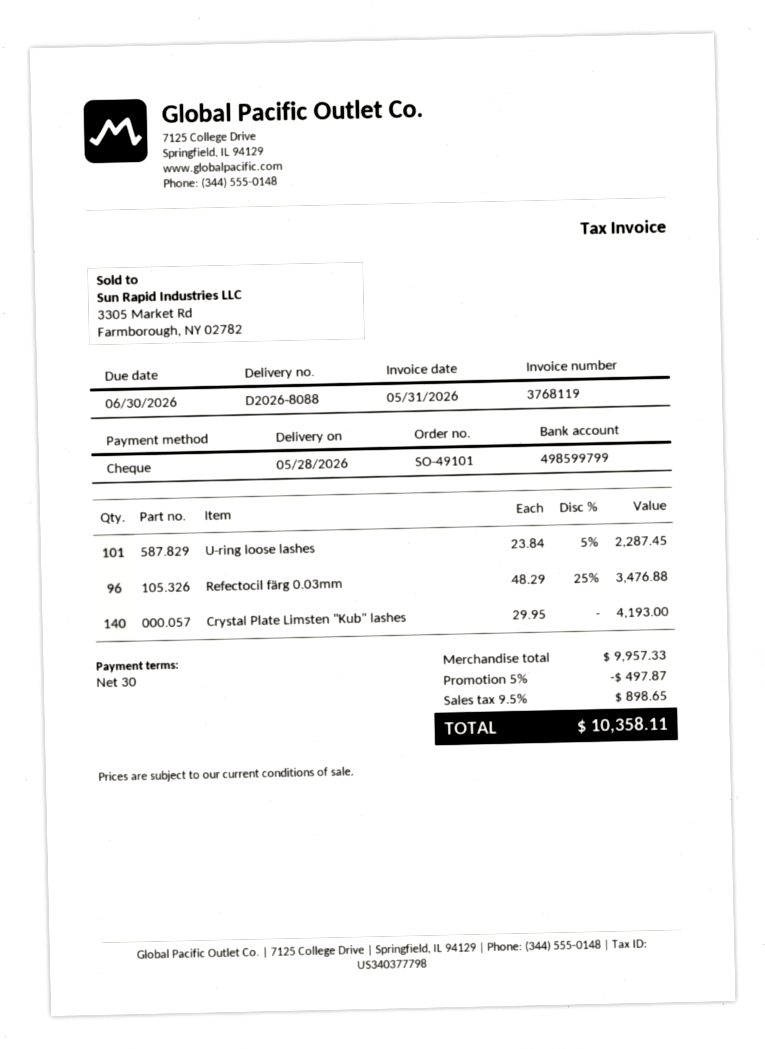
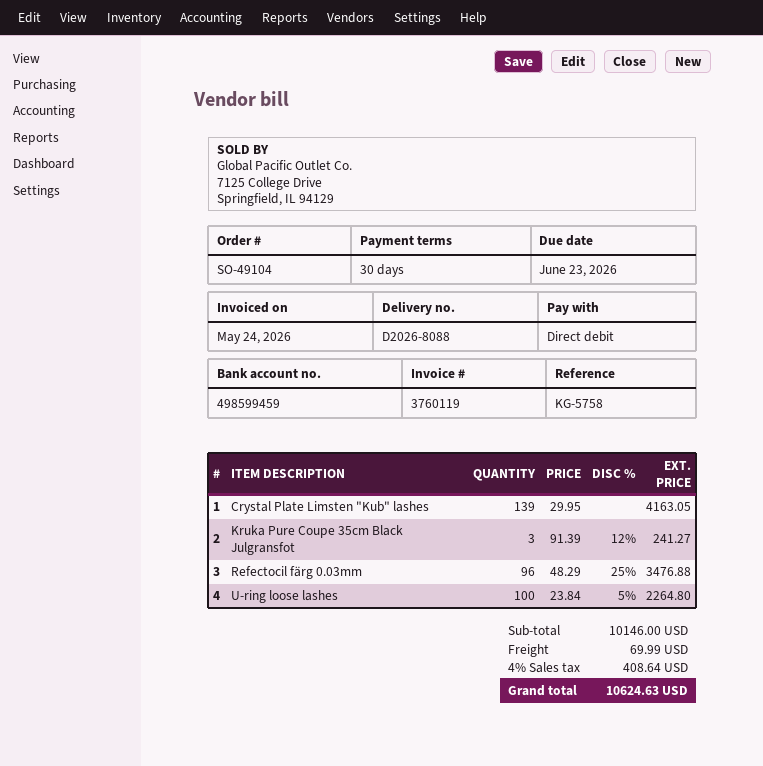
order number: SO-49101 -> SO-49104
invoice number: 3768119 -> 3760119
invoice date: 2026-05-31 -> 2026-05-24
due date: 2026-06-30 -> 2026-06-23
payment method: cheque -> direct debit
bank account: 498599799 -> 498599459
U-ring loose lashes: 101 x 23.84 - 5% = 2287.45 -> 100 x 23.84 - 5% = 2264.80
Crystal Plate Limsten "Kub" lashes: 140 x 29.95 = 4193.00 -> 139 x 29.95 = 4163.05
Kruka Pure Coupe 35cm Black Julgransfot: none -> 3 x 91.39 - 12% = 241.27
subtotal: 9957.33 -> 10146.00
discount: 5% = 497.87 -> none
shipping: none -> 69.99
tax: 9.5% = 898.65 -> 4% = 408.64
total: 10358.11 -> 10624.63

